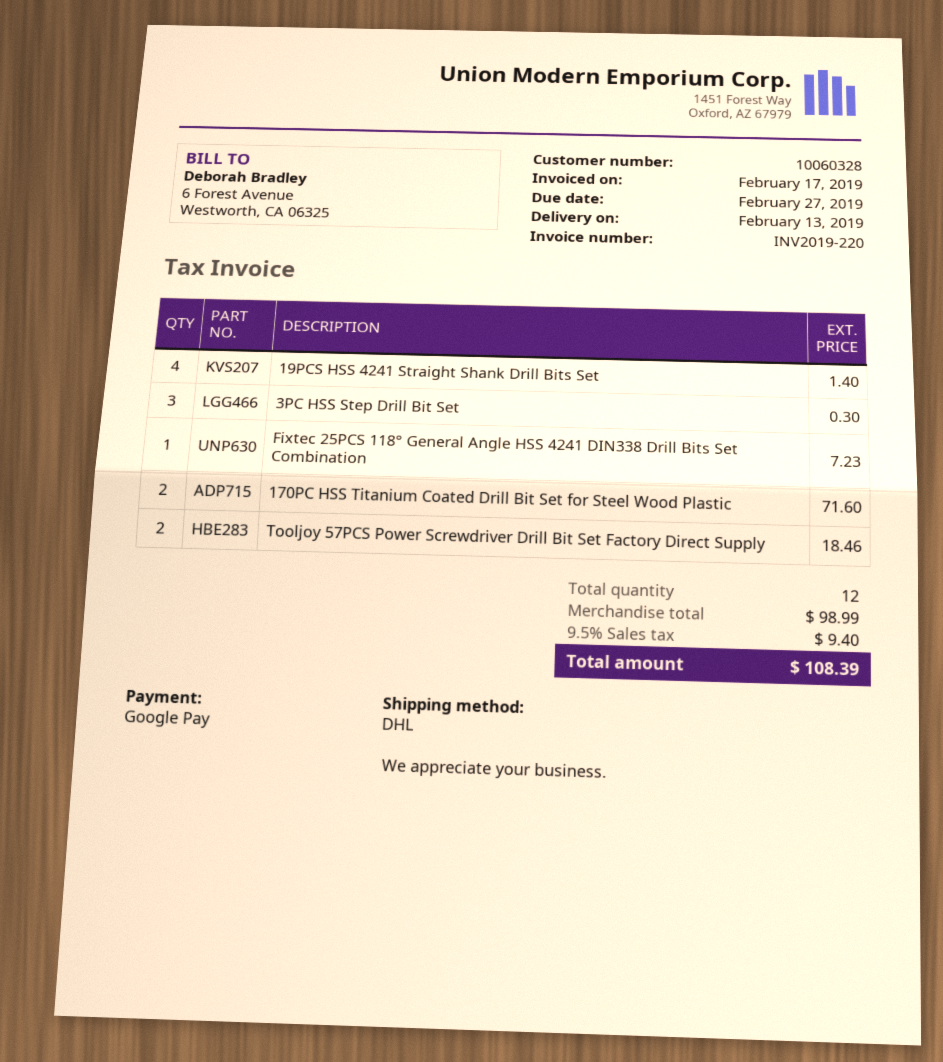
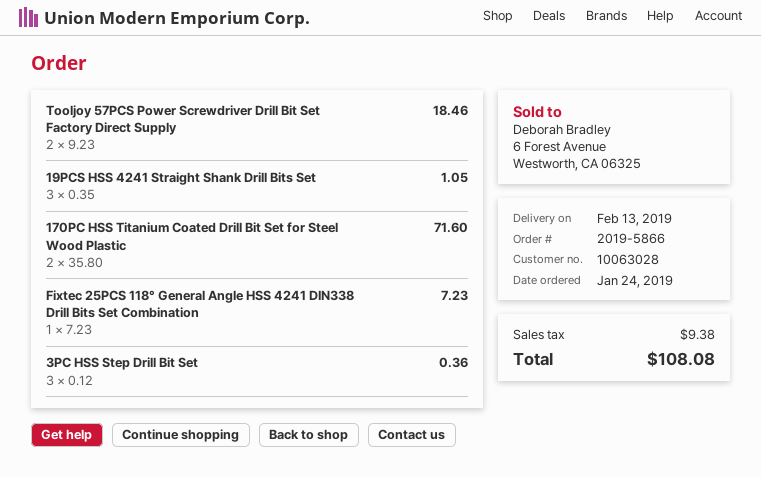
customer number: 10060328 -> 10063028
19PCS HSS 4241 Straight Shank Drill Bits Set: 4 for 1.40 -> 3 for 1.05
3PC HSS Step Drill Bit Set: 3 for 0.30 -> 3 for 0.36
tax: 9.40 -> 9.38
total: 108.39 -> 108.08

